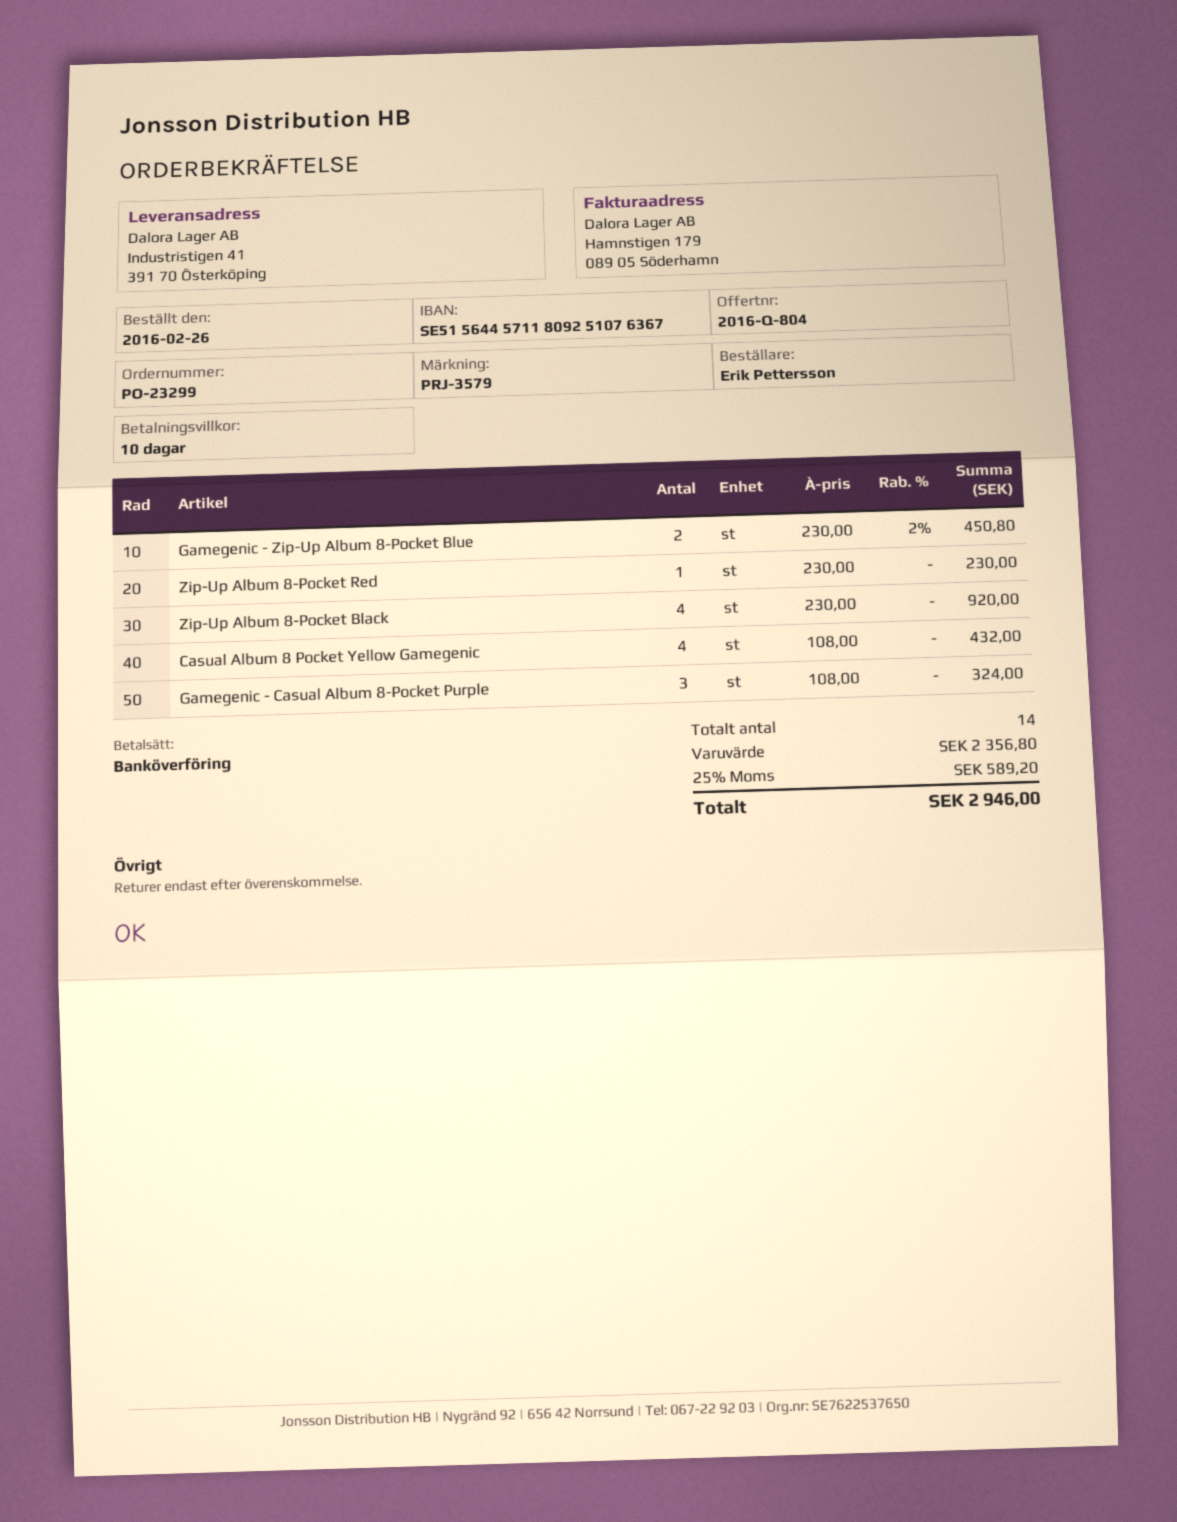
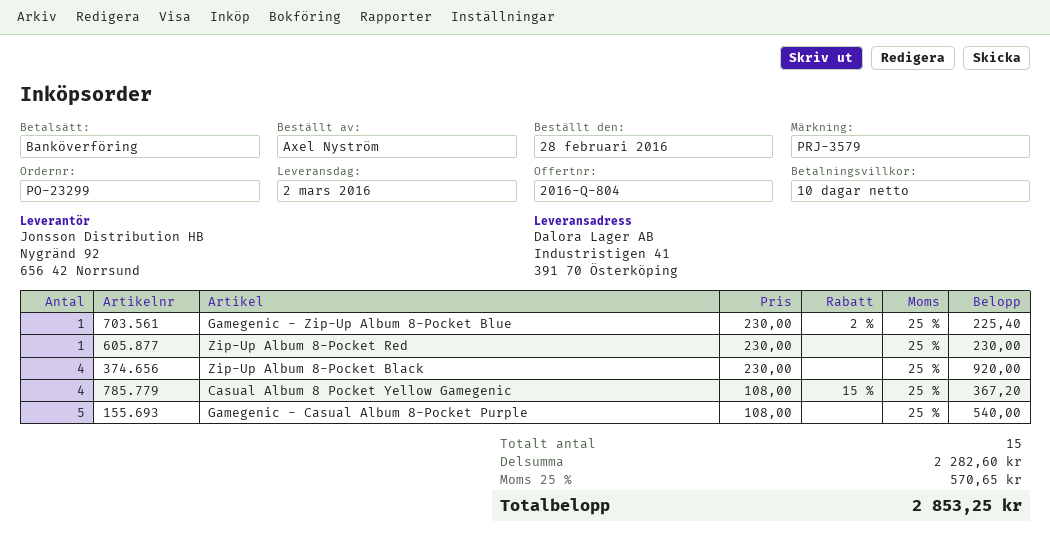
order date: 2016-02-26 -> 2016-02-28
ordered by: Erik Pettersson -> Axel Nyström
Gamegenic - Zip-Up Album 8-Pocket Blue: 2 x 230.00 - 2% = 450.80 -> 1 x 230.00 - 2% = 225.40
Casual Album 8 Pocket Yellow Gamegenic: 4 x 108.00 = 432.00 -> 4 x 108.00 - 15% = 367.20
Gamegenic - Casual Album 8-Pocket Purple: 3 x 108.00 = 324.00 -> 5 x 108.00 = 540.00
total quantity: 14 -> 15
subtotal: 2356.80 -> 2282.60
tax: 25% = 589.20 -> 25% = 570.65
total: 2946.00 -> 2853.25

